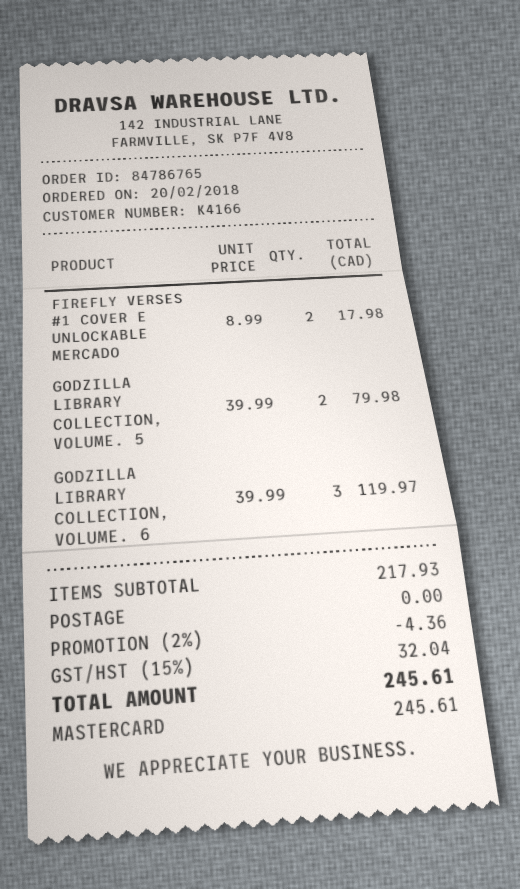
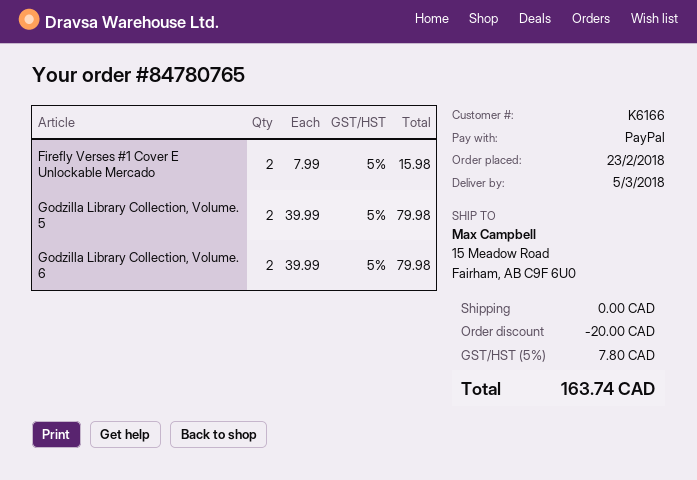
order number: 84786765 -> 84780765
order date: 2018-02-20 -> 2018-02-23
customer number: K4166 -> K6166
payment method: Mastercard -> PayPal
FIREFLY VERSES #1 COVER E UNLOCKABLE MERCADO: 2 x 8.99 = 17.98 -> 2 x 7.99 = 15.98
GODZILLA LIBRARY COLLECTION, VOLUME. 6: 3 x 39.99 = 119.97 -> 2 x 39.99 = 79.98
discount: 4.36 -> 20.00
tax: 15% = 32.04 -> 5% = 7.80
total: 245.61 -> 163.74

